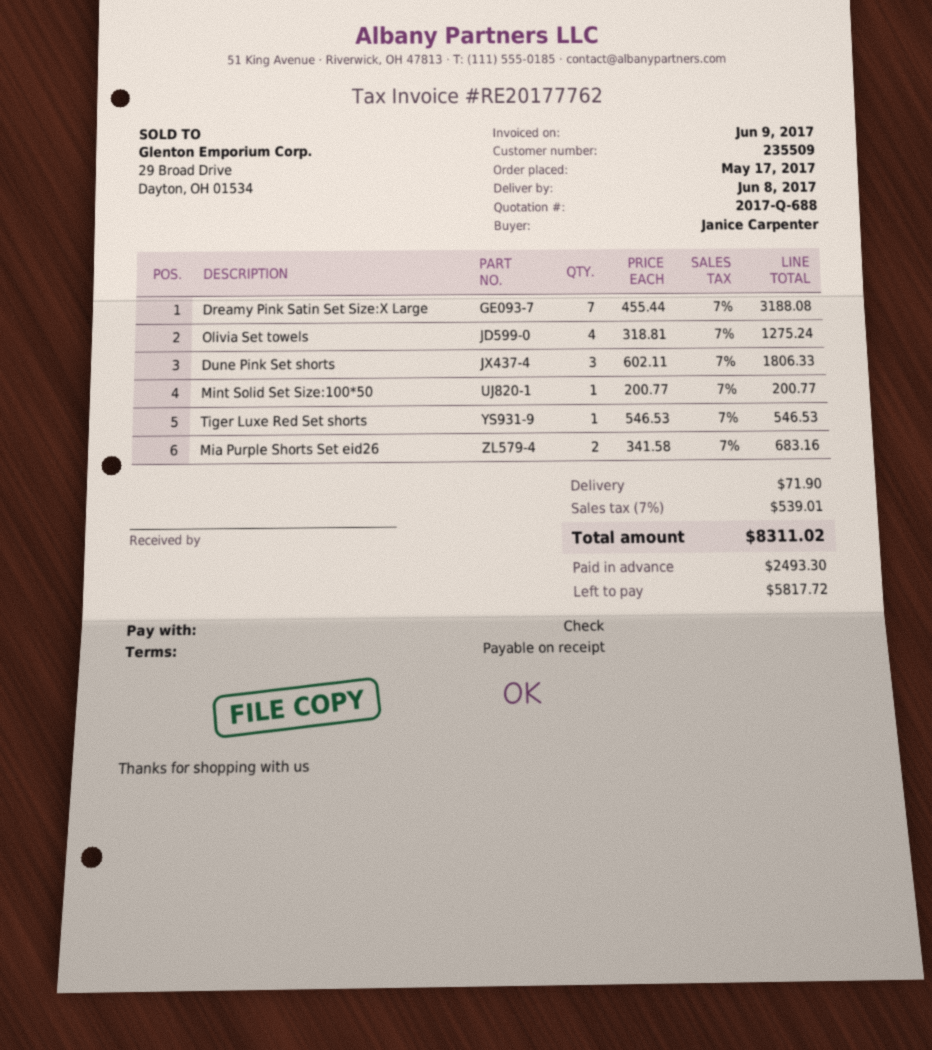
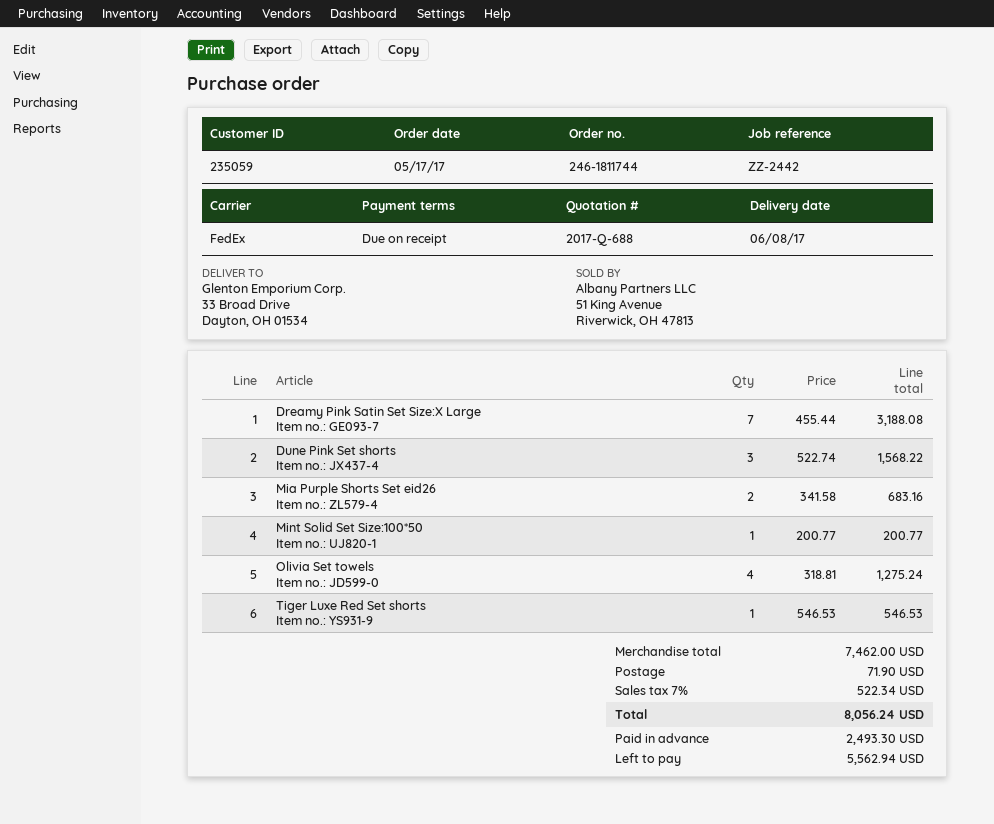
customer number: 235509 -> 235059
Dune Pink Set shorts: 3 x 602.11 = 1806.33 -> 3 x 522.74 = 1568.22
tax: 7% = 539.01 -> 7% = 522.34
total: 8311.02 -> 8056.24
balance: 5817.72 -> 5562.94

